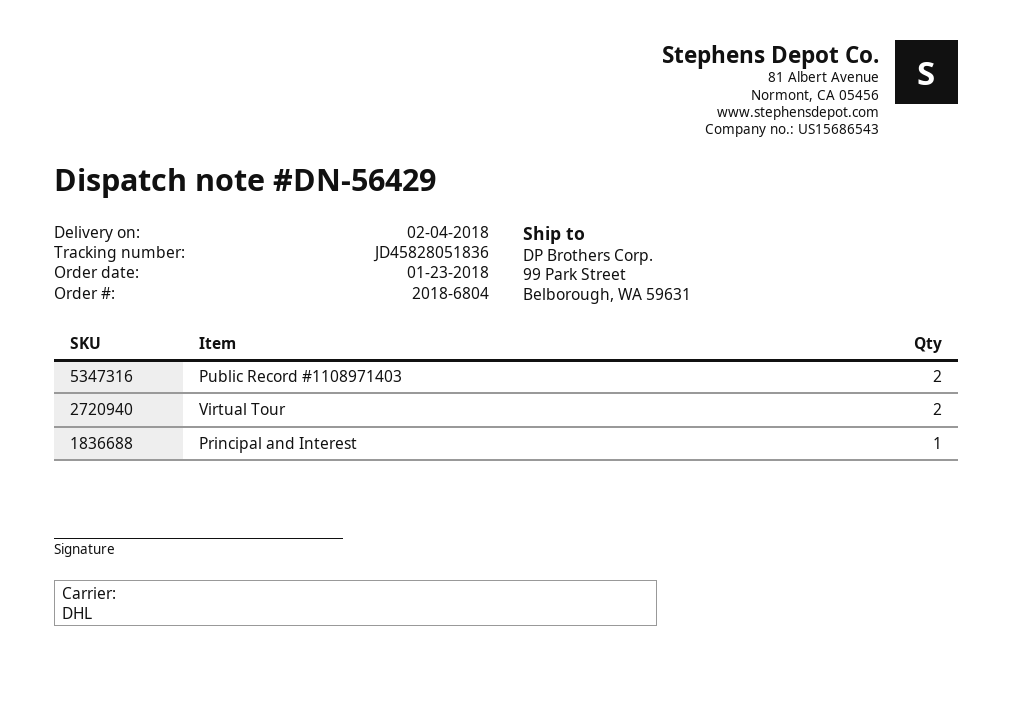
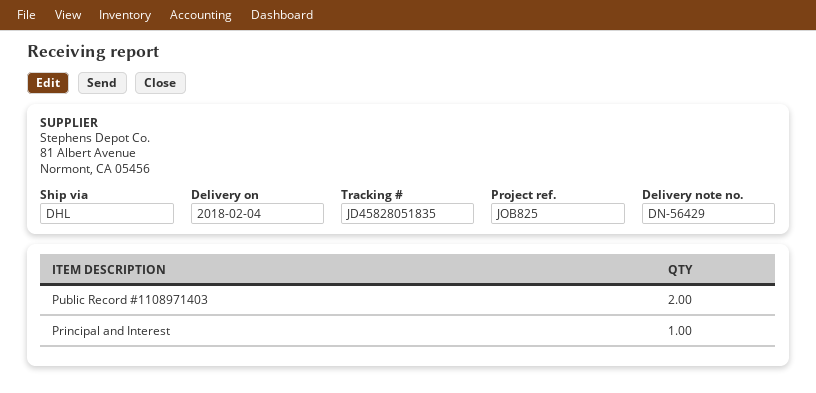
tracking number: JD45828051836 -> JD45828051835
Virtual Tour: 2 -> none

